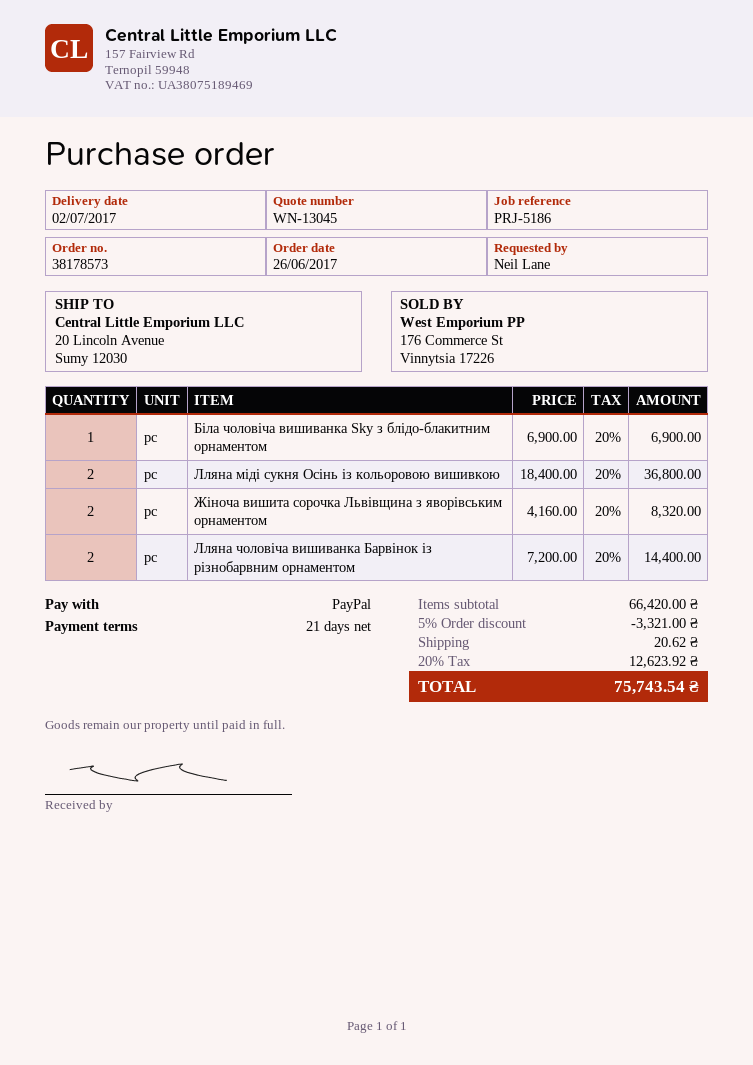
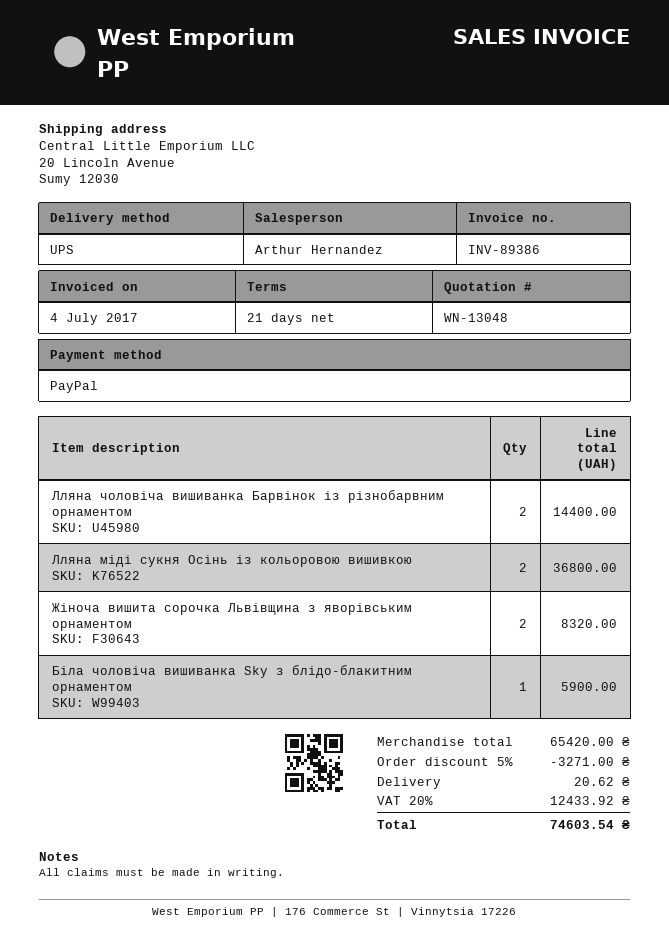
quote number: WN-13045 -> WN-13048
Біла чоловіча вишиванка Sky з блідо-блакитним орнаментом: 1 for 6900.00 -> 1 for 5900.00
subtotal: 66420.00 -> 65420.00
discount: 5% = 3321.00 -> 5% = 3271.00
tax: 20% = 12623.92 -> 20% = 12433.92
total: 75743.54 -> 74603.54

